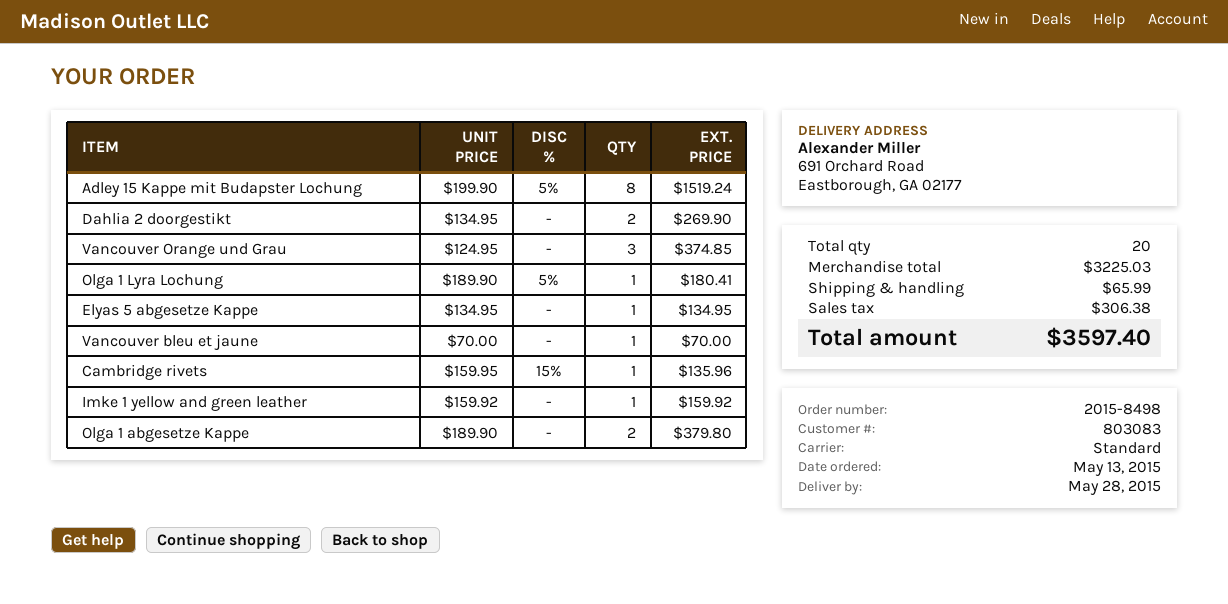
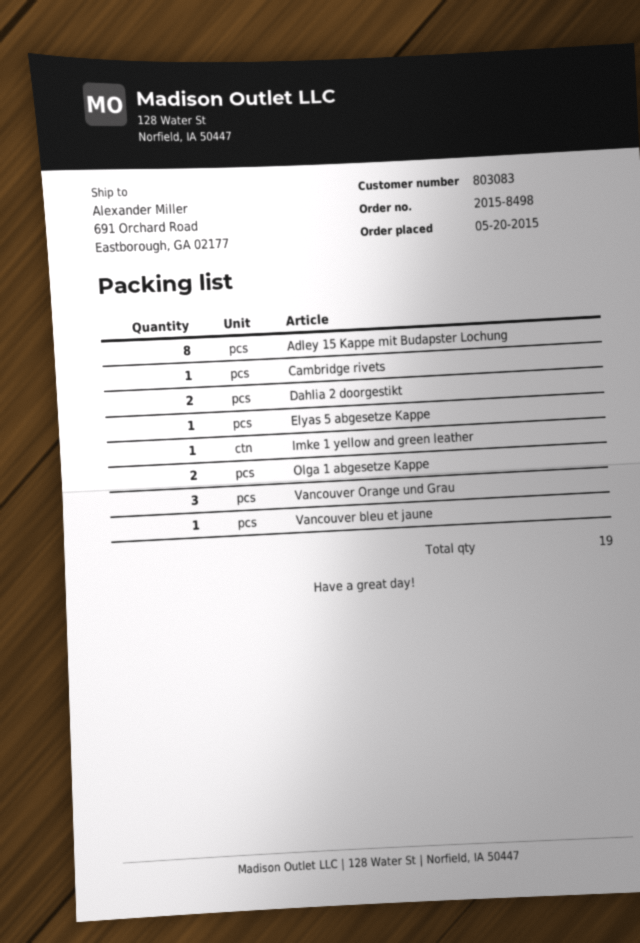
order date: 2015-05-13 -> 2015-05-20
Olga 1 Lyra Lochung: 1 -> none
total quantity: 20 -> 19

